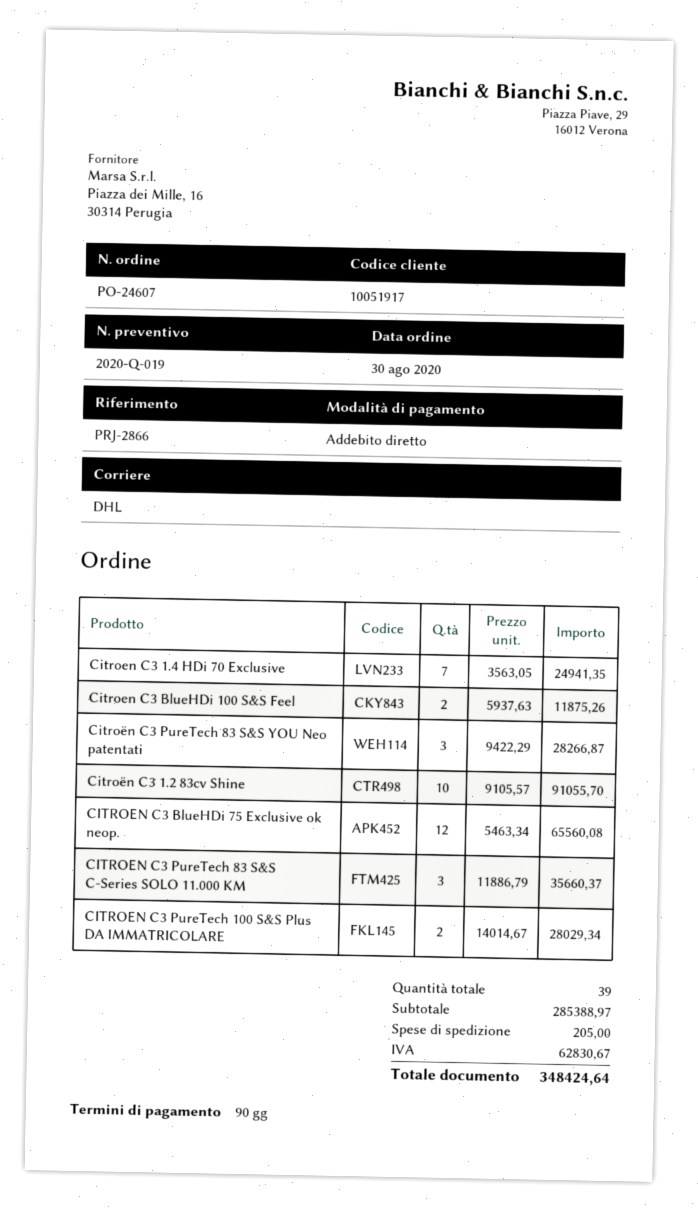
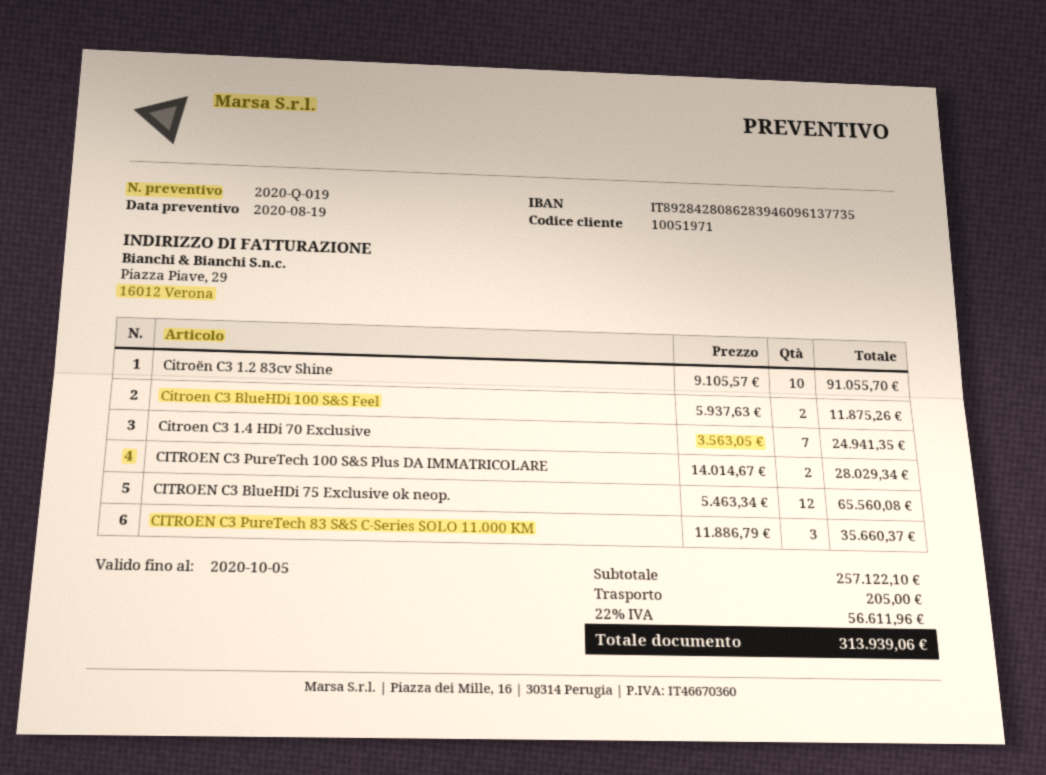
customer number: 10051917 -> 10051971
Citroën C3 PureTech 83 S&S YOU Neo patentati: 3 x 9422.29 = 28266.87 -> none
subtotal: 285388.97 -> 257122.10
tax: 62830.67 -> 56611.96
total: 348424.64 -> 313939.06

